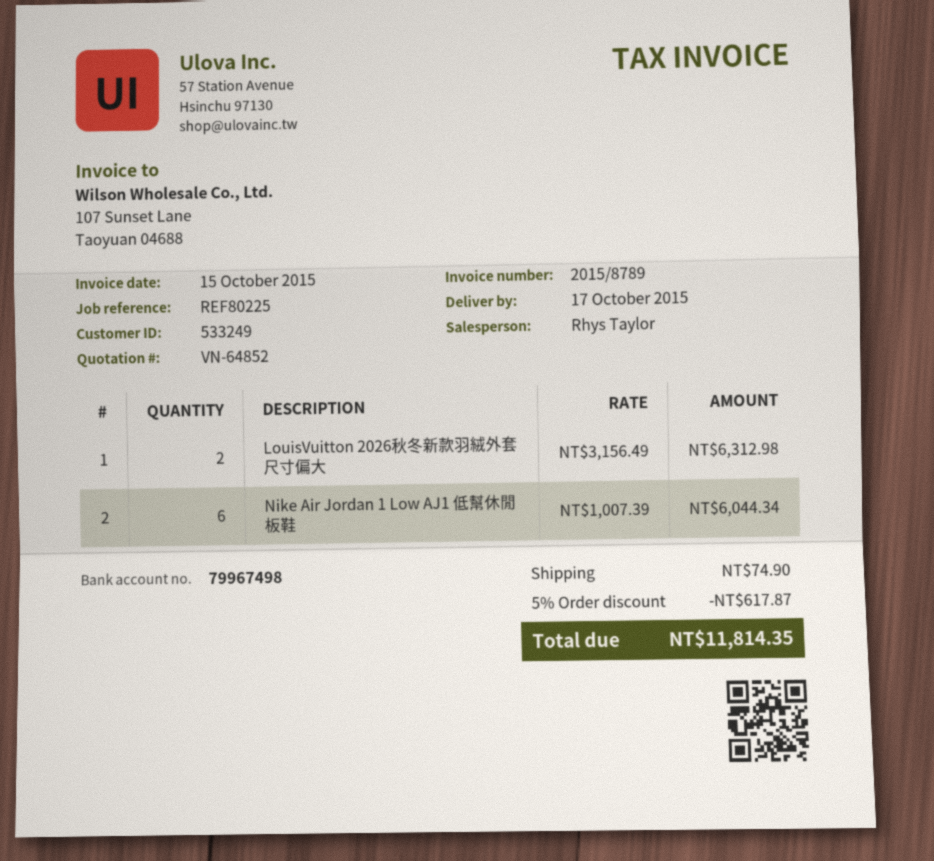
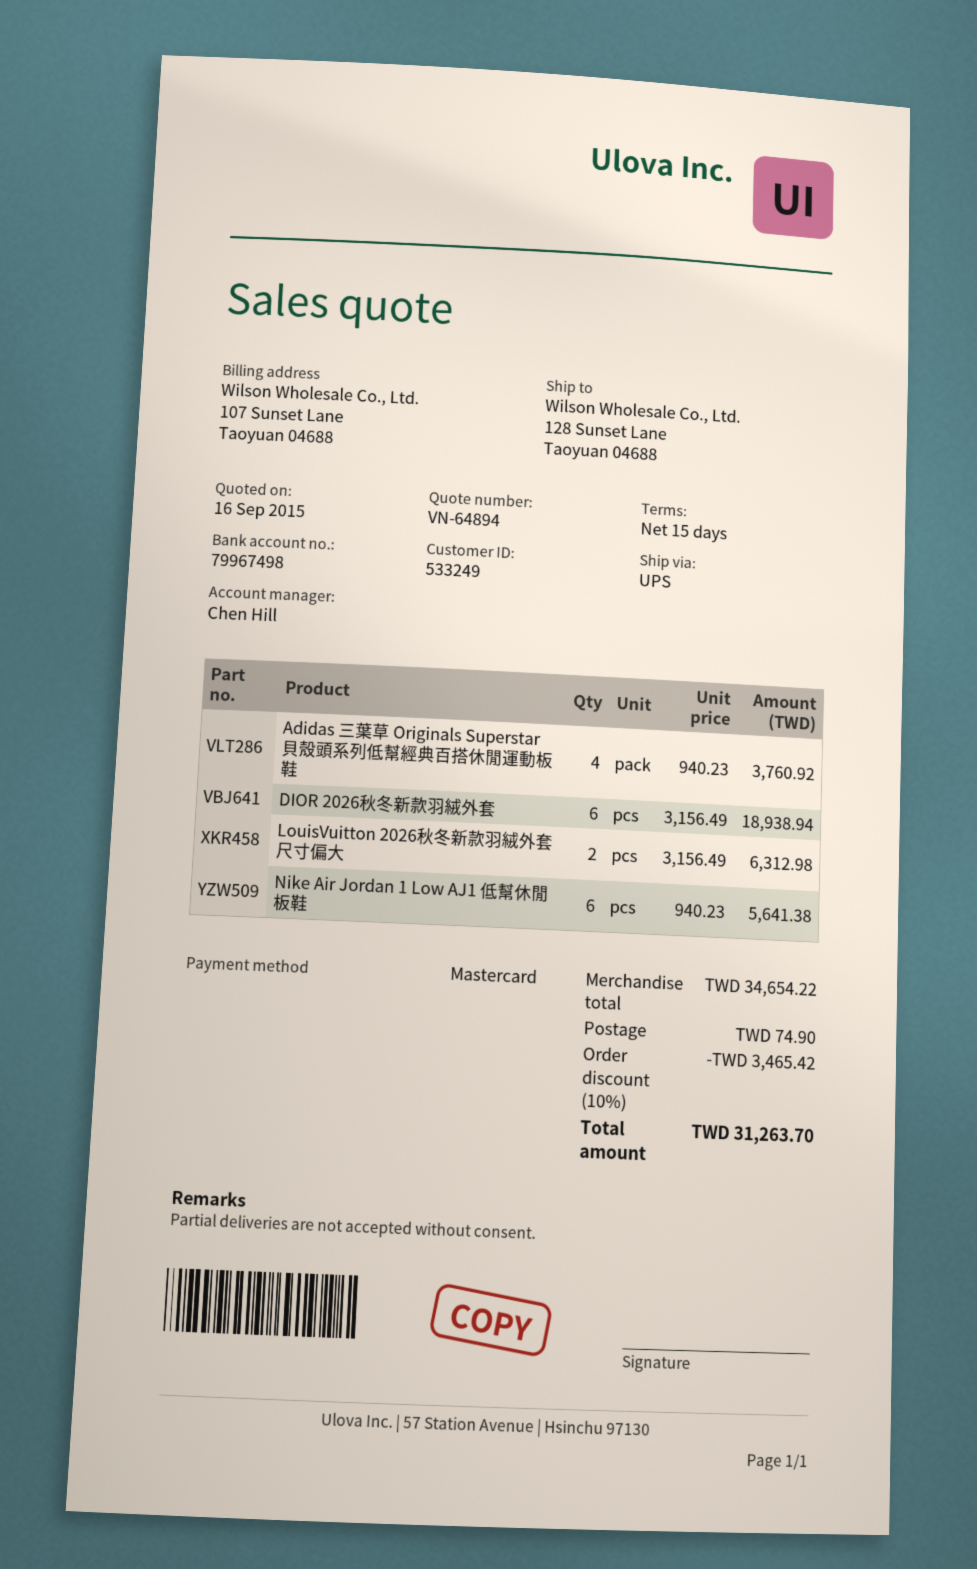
quote number: VN-64852 -> VN-64894
sales rep: Rhys Taylor -> Chen Hill
Nike Air Jordan 1 Low AJ1 低幫休閒板鞋: 6 x 1007.39 = 6044.34 -> 6 x 940.23 = 5641.38
Adidas 三葉草 Originals Superstar 貝殼頭系列低幫經典百搭休閒運動板鞋: none -> 4 x 940.23 = 3760.92
DIOR 2026秋冬新款羽絨外套: none -> 6 x 3156.49 = 18938.94
discount: 5% = 617.87 -> 10% = 3465.42
total: 11814.35 -> 31263.70

